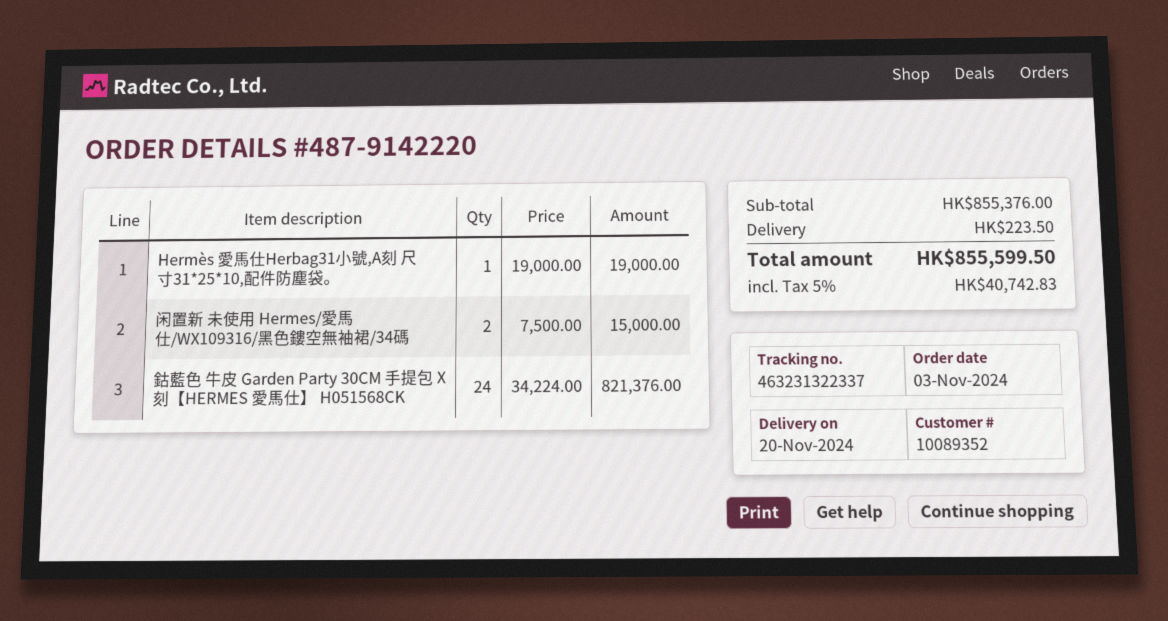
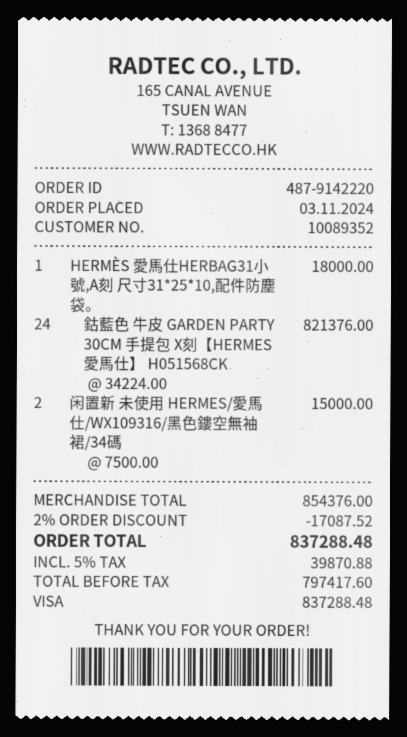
Hermès 愛馬仕Herbag31小號,A刻 尺寸31*25*10,配件防塵袋。: 1 x 19000.00 = 19000.00 -> 1 x 18000.00 = 18000.00
subtotal: 855376.00 -> 854376.00
discount: none -> 2% = 17087.52
shipping: 223.50 -> none
tax: 5% = 40742.83 -> 5% = 39870.88
total: 855599.50 -> 837288.48

